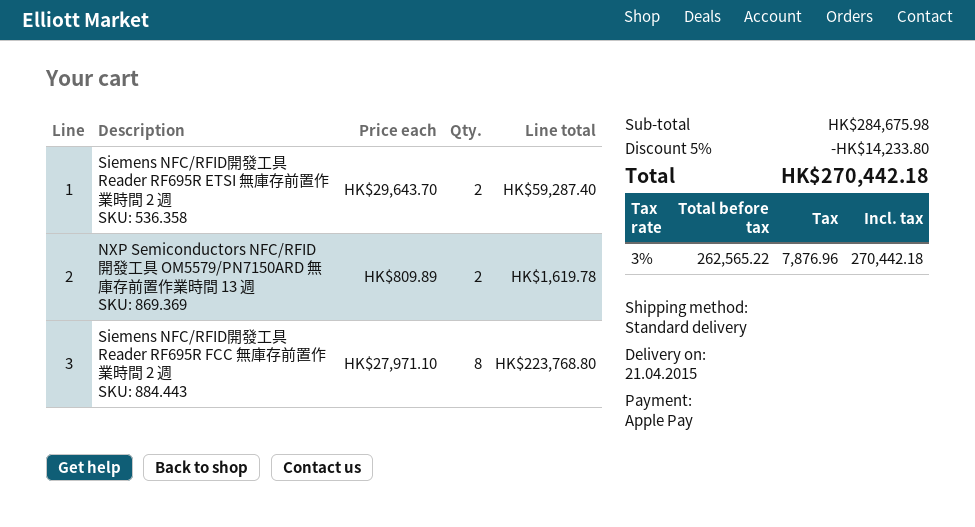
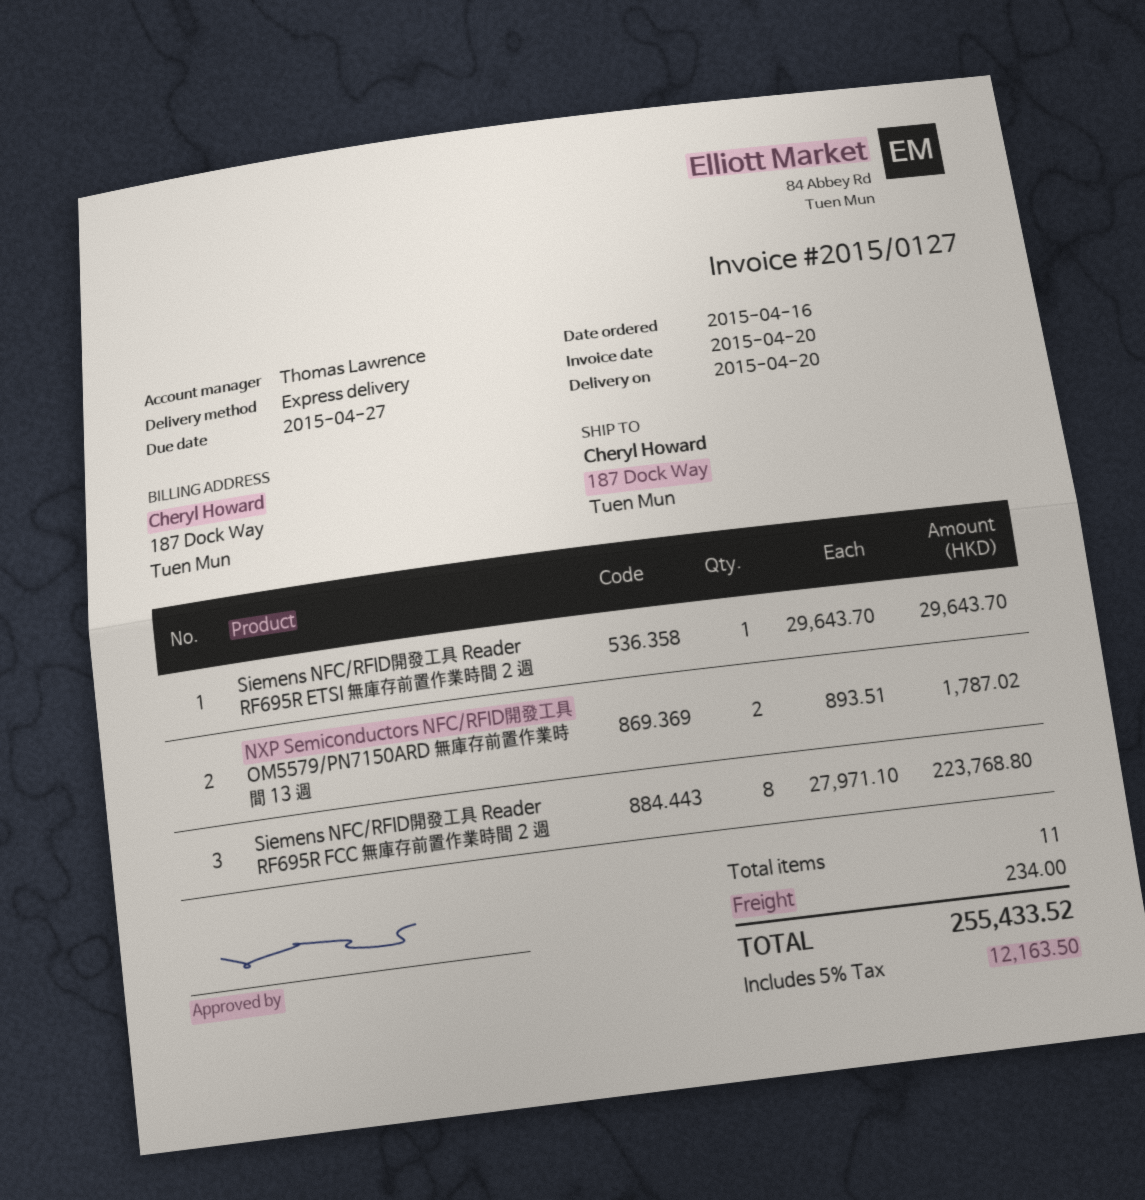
delivery date: 2015-04-21 -> 2015-04-20
shipping method: standard -> express
Siemens NFC/RFID開發工具 Reader RF695R ETSI 無庫存前置作業時間 2 週: 2 x 29643.70 = 59287.40 -> 1 x 29643.70 = 29643.70
NXP Semiconductors NFC/RFID開發工具 OM5579/PN7150ARD 無庫存前置作業時間 13 週: 2 x 809.89 = 1619.78 -> 2 x 893.51 = 1787.02
discount: 5% = 14233.80 -> none
shipping: none -> 234.00
tax: 3% = 7876.96 -> 5% = 12163.50
total: 270442.18 -> 255433.52

